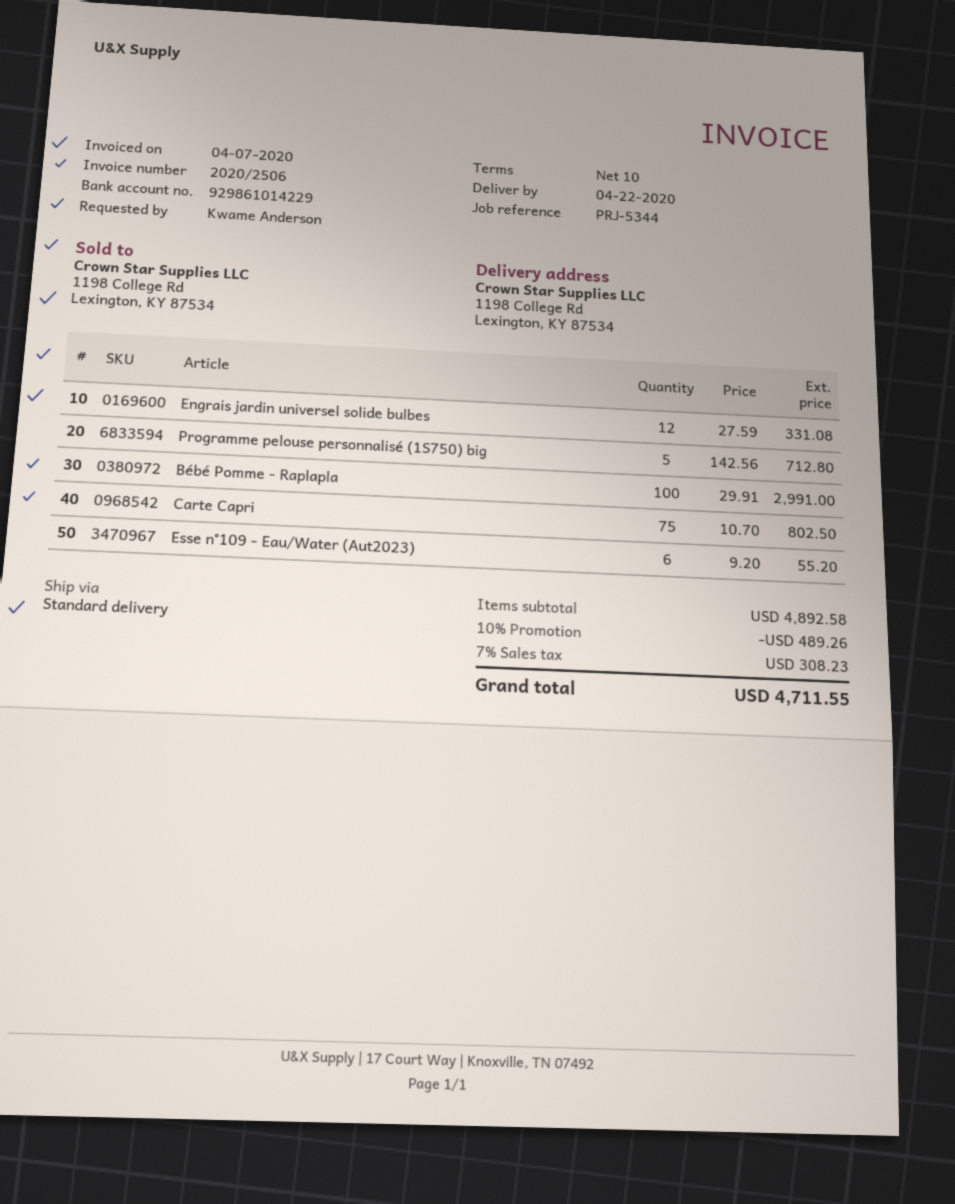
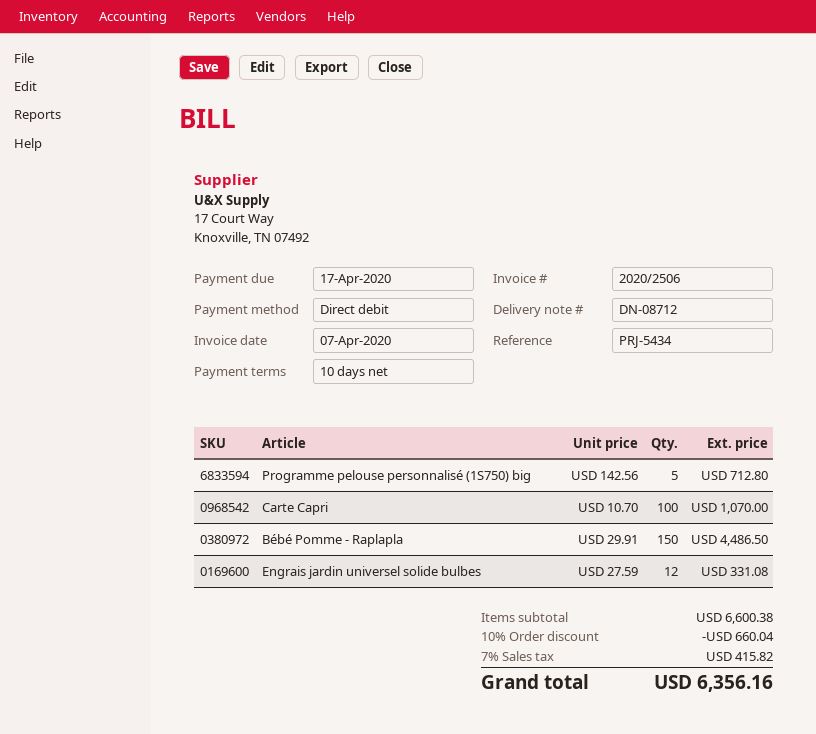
reference: PRJ-5344 -> PRJ-5434
Bébé Pomme - Raplapla: 100 x 29.91 = 2991.00 -> 150 x 29.91 = 4486.50
Carte Capri: 75 x 10.70 = 802.50 -> 100 x 10.70 = 1070.00
Esse n°109 - Eau/Water (Aut2023): 6 x 9.20 = 55.20 -> none
subtotal: 4892.58 -> 6600.38
discount: 10% = 489.26 -> 10% = 660.04
tax: 7% = 308.23 -> 7% = 415.82
total: 4711.55 -> 6356.16

